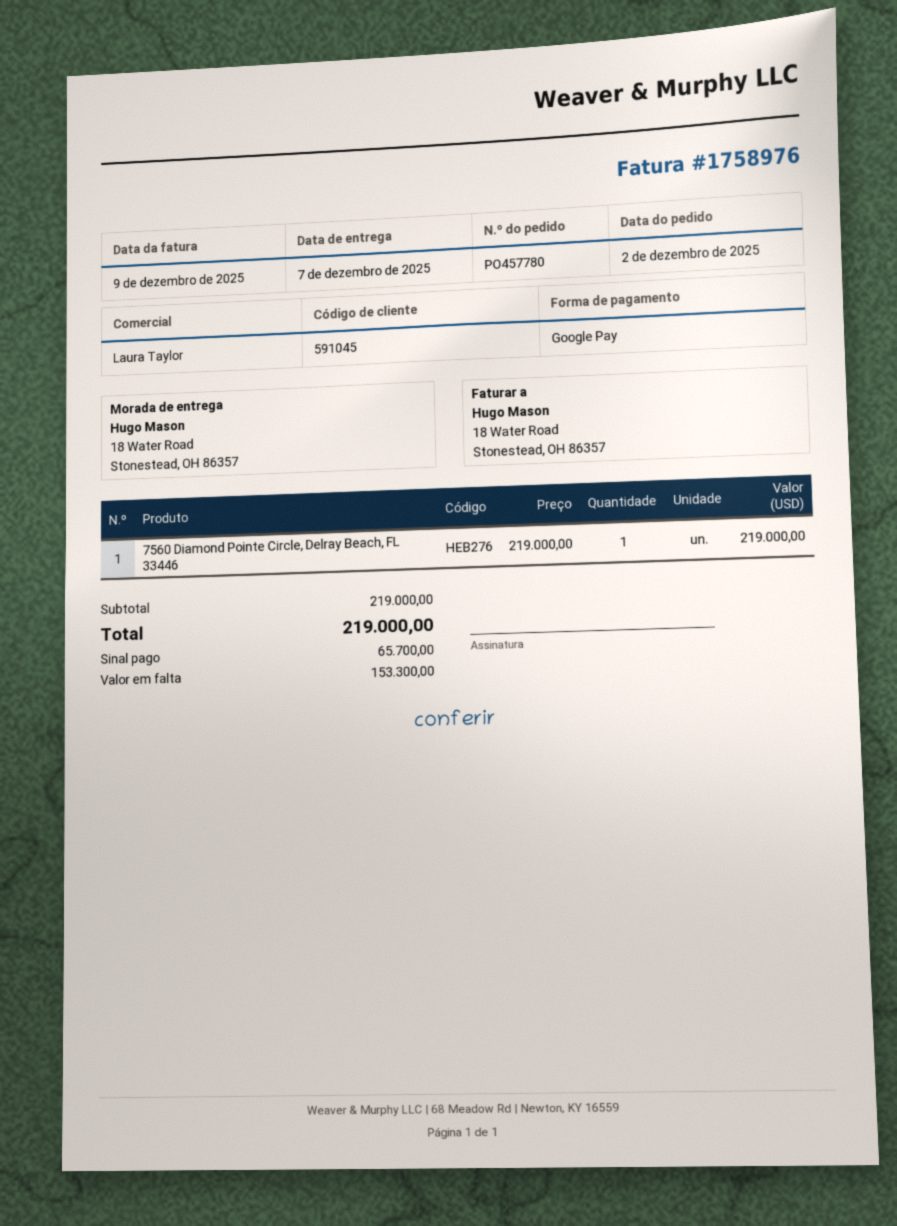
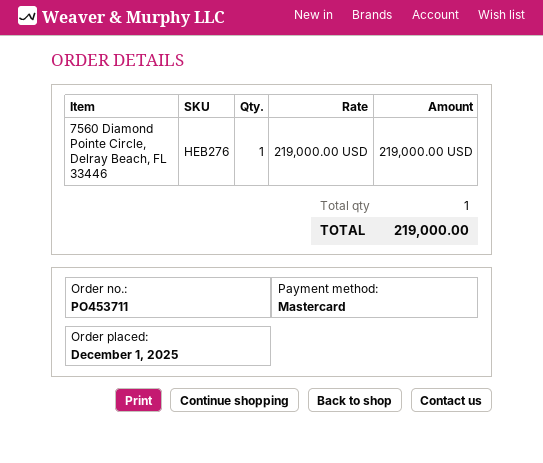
order number: PO457780 -> PO453711
order date: 2025-12-02 -> 2025-12-01
payment method: Google Pay -> Mastercard

